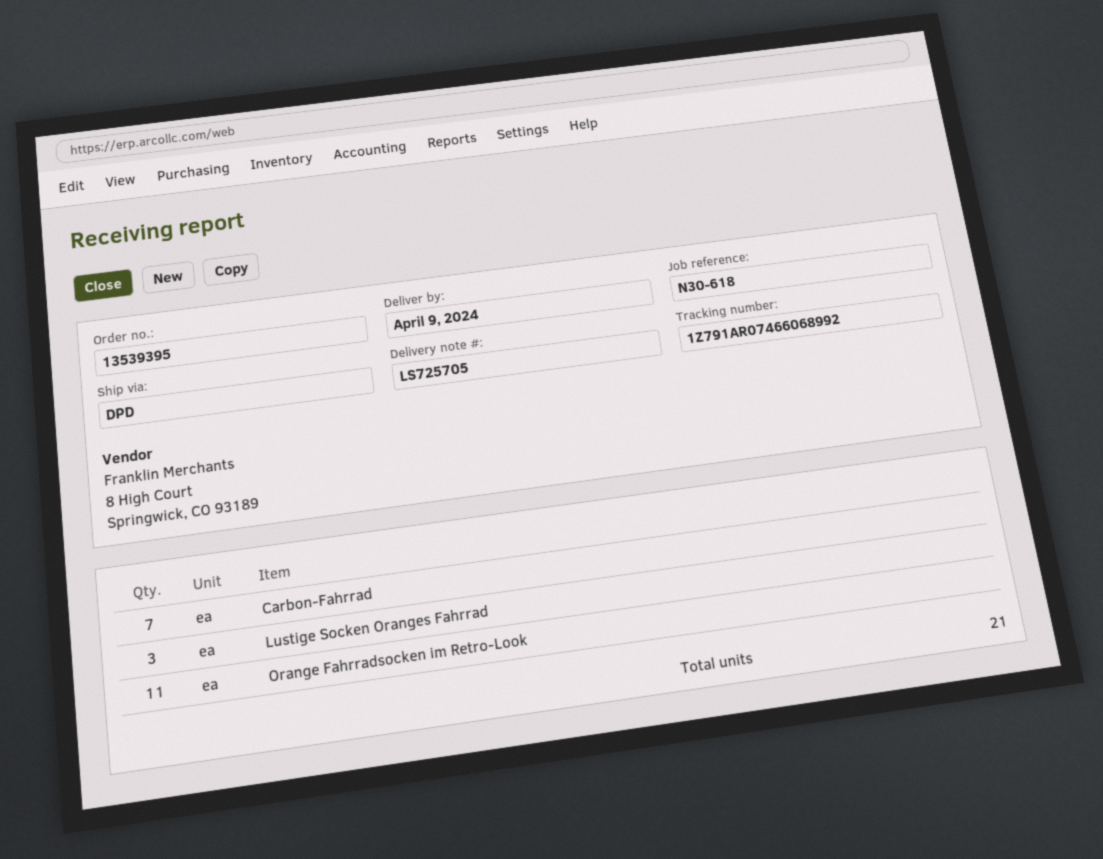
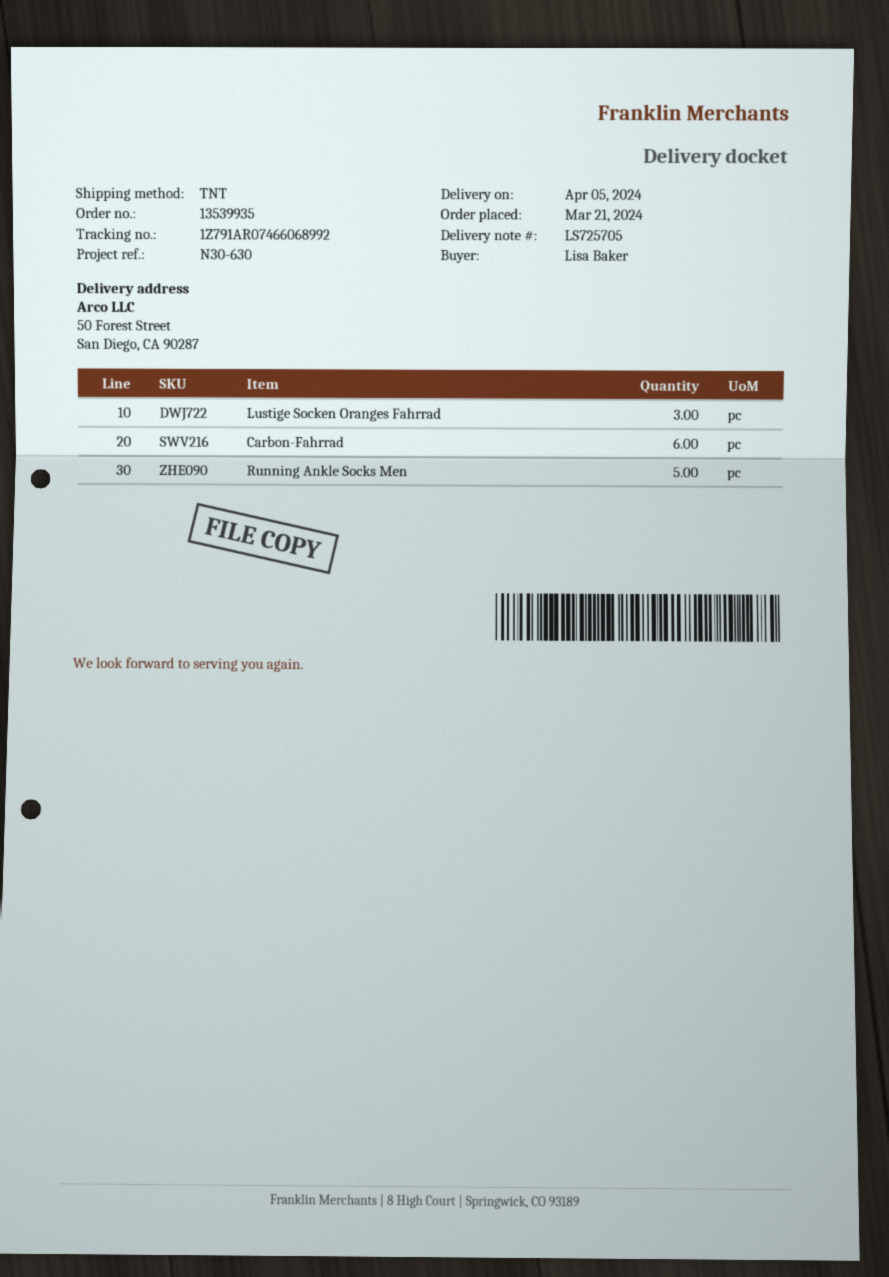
order number: 13539395 -> 13539935
delivery date: 2024-04-09 -> 2024-04-05
reference: N30-618 -> N30-630
shipping method: DPD -> TNT
Carbon-Fahrrad: 7 -> 6
Orange Fahrradsocken im Retro-Look: 11 -> none
Running Ankle Socks Men: none -> 5

